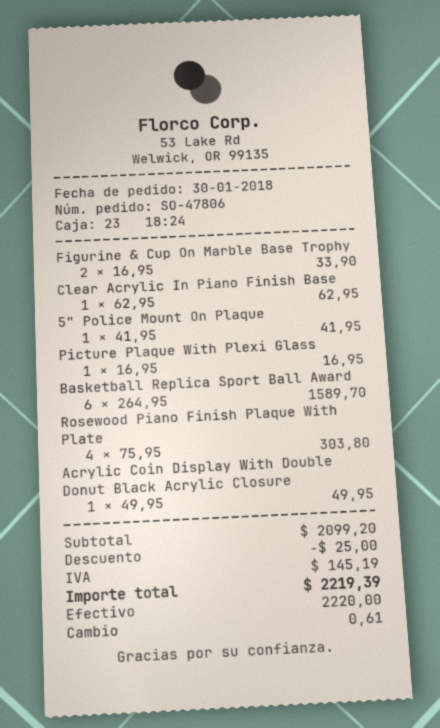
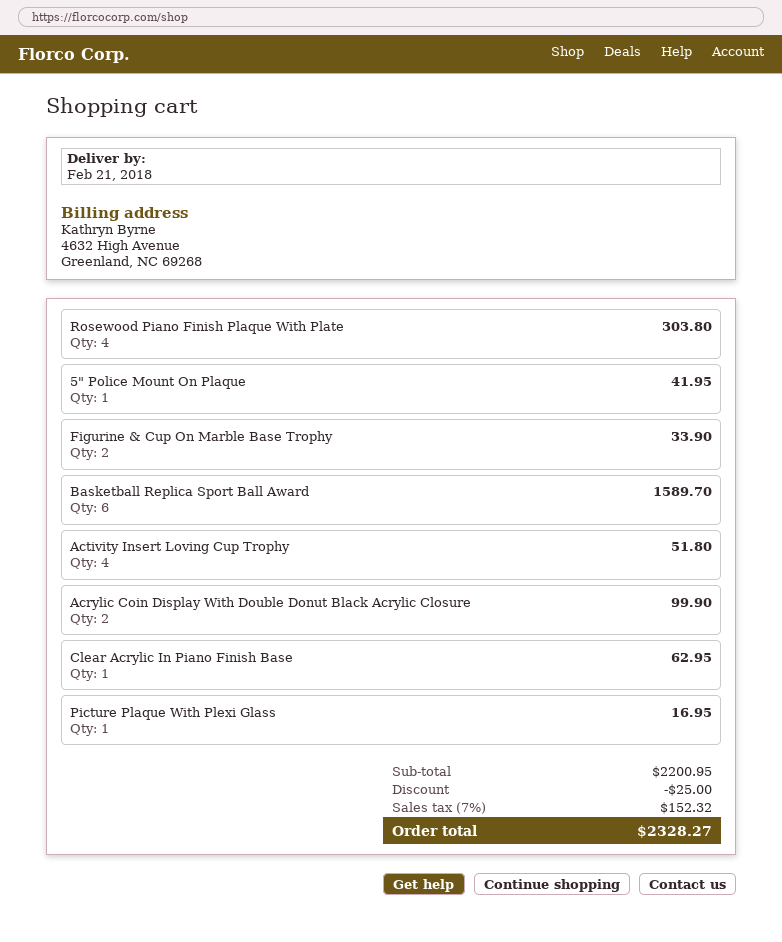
Acrylic Coin Display With Double Donut Black Acrylic Closure: 1 for 49.95 -> 2 for 99.90
Activity Insert Loving Cup Trophy: none -> 4 for 51.80
subtotal: 2099.20 -> 2200.95
tax: 145.19 -> 152.32
total: 2219.39 -> 2328.27

